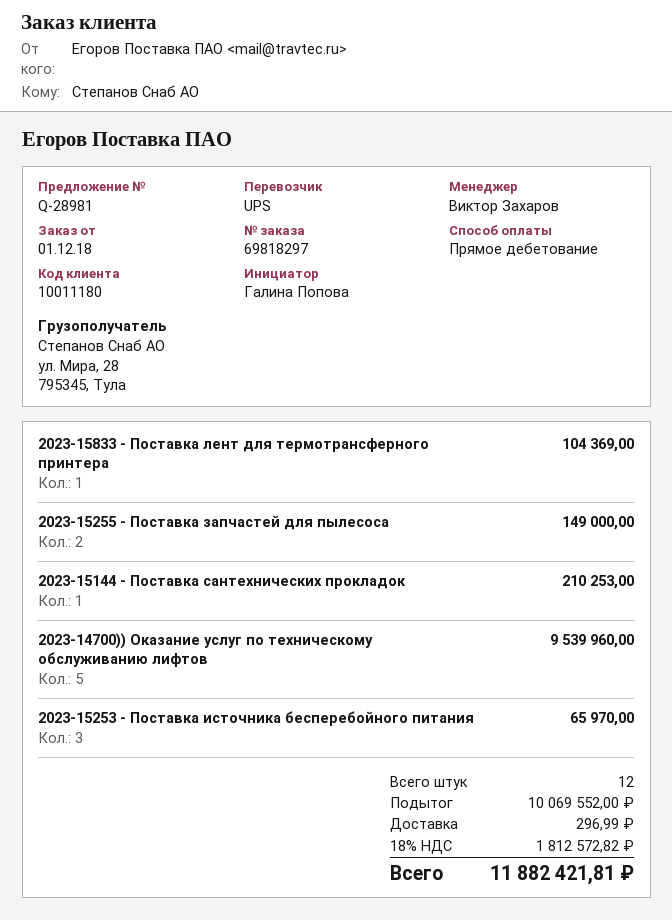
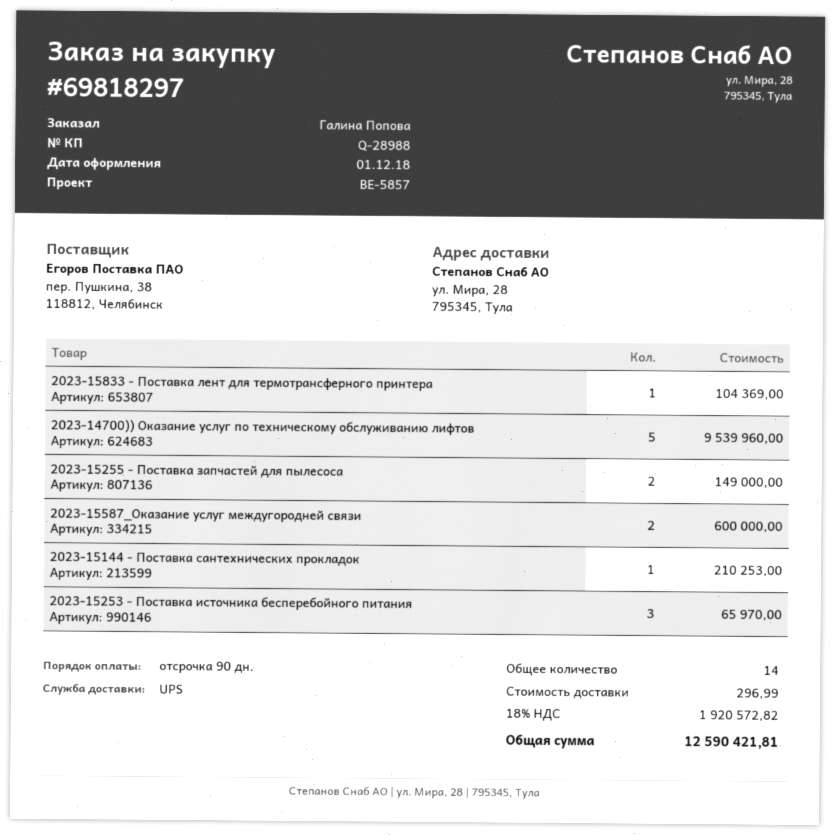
quote number: Q-28981 -> Q-28988
2023-15587_Оказание услуг междугородней связи: none -> 2 for 600000.00
total quantity: 12 -> 14
tax: 18% = 1812572.82 -> 18% = 1920572.82
total: 11882421.81 -> 12590421.81

